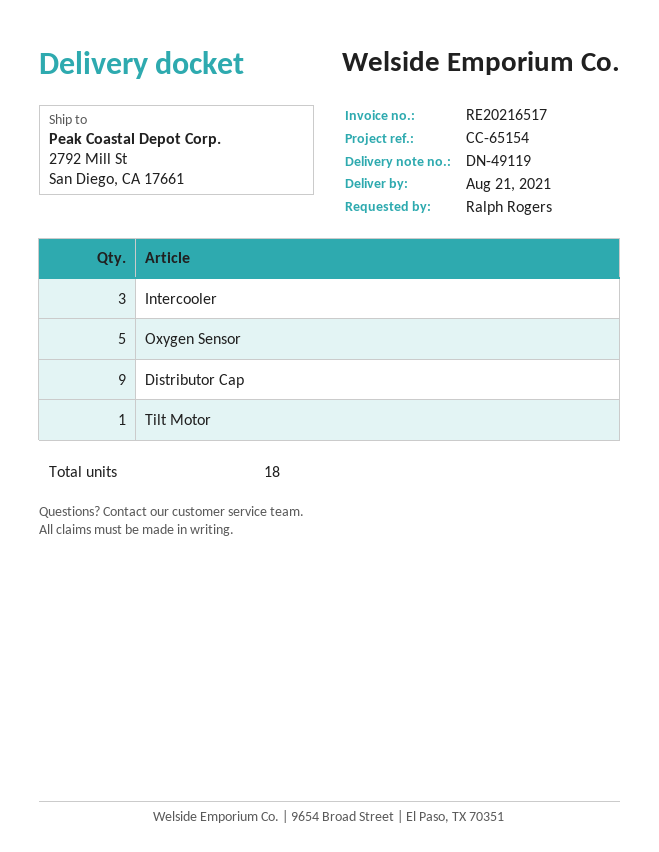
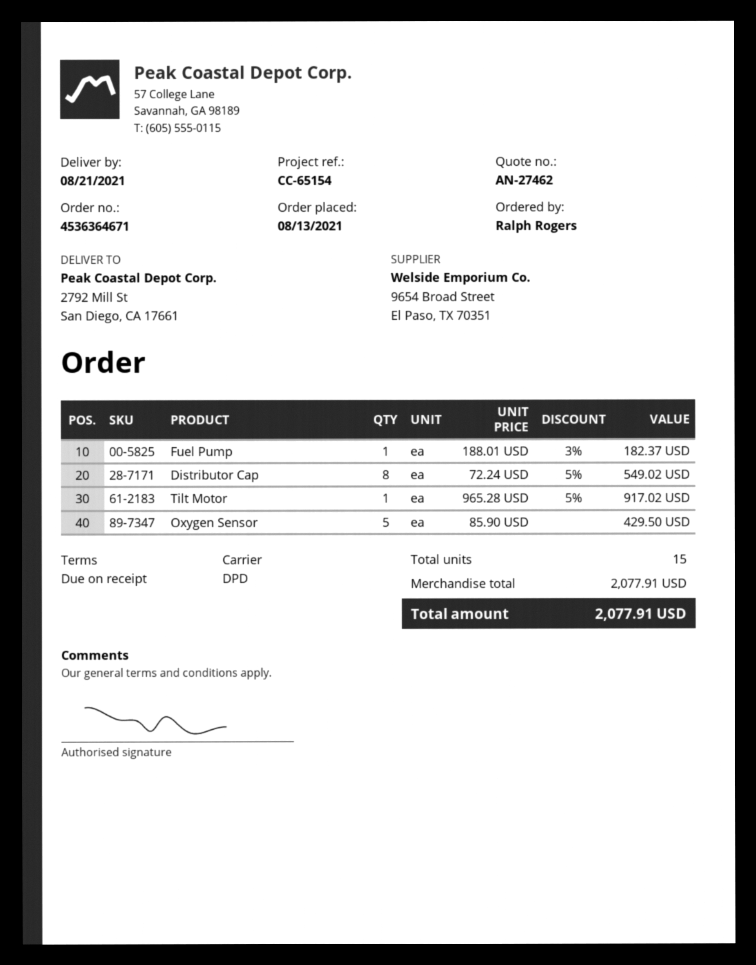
Intercooler: 3 -> none
Distributor Cap: 9 -> 8
Fuel Pump: none -> 1
total quantity: 18 -> 15

